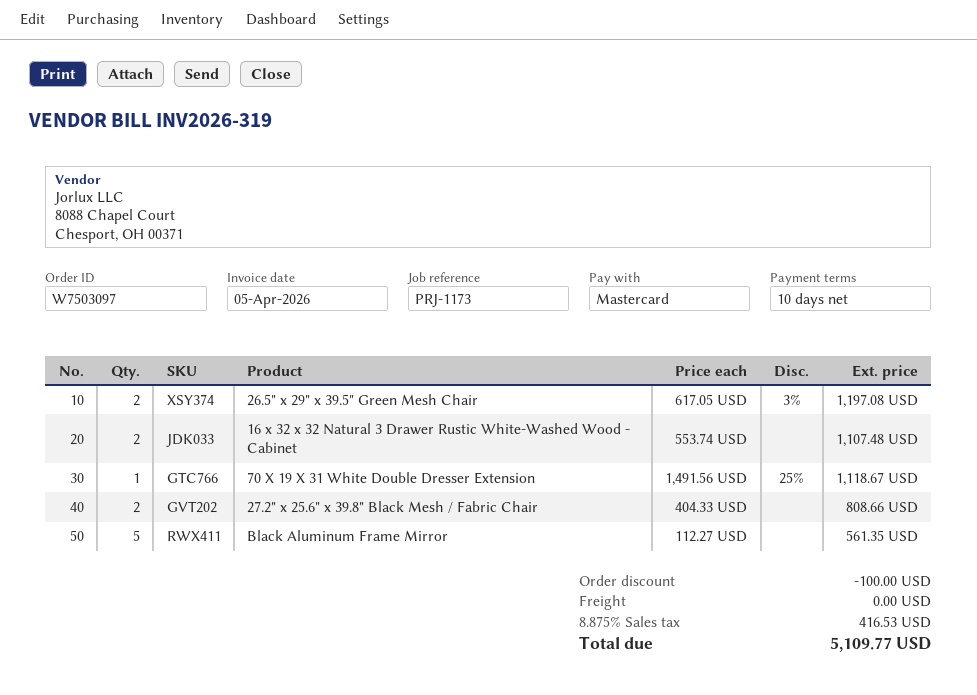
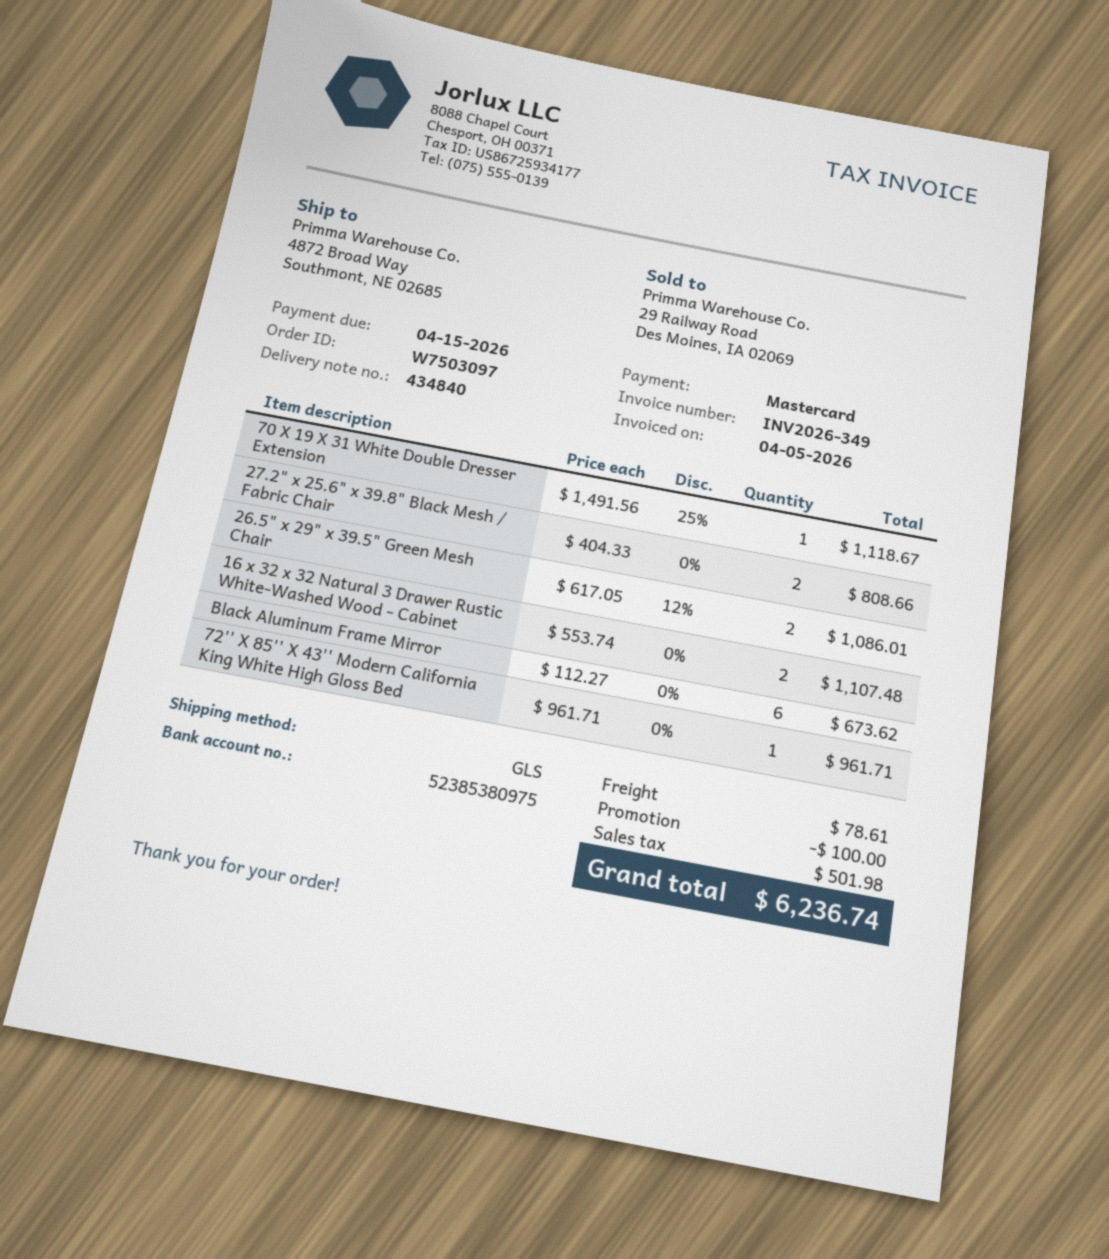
invoice number: INV2026-319 -> INV2026-349
26.5" x 29" x 39.5" Green Mesh Chair: 2 x 617.05 - 3% = 1197.08 -> 2 x 617.05 - 12% = 1086.01
Black Aluminum Frame Mirror: 5 x 112.27 = 561.35 -> 6 x 112.27 = 673.62
72'' X 85'' X 43'' Modern California King White High Gloss Bed: none -> 1 x 961.71 = 961.71
shipping: 0.00 -> 78.61
tax: 416.53 -> 501.98
total: 5109.77 -> 6236.74

